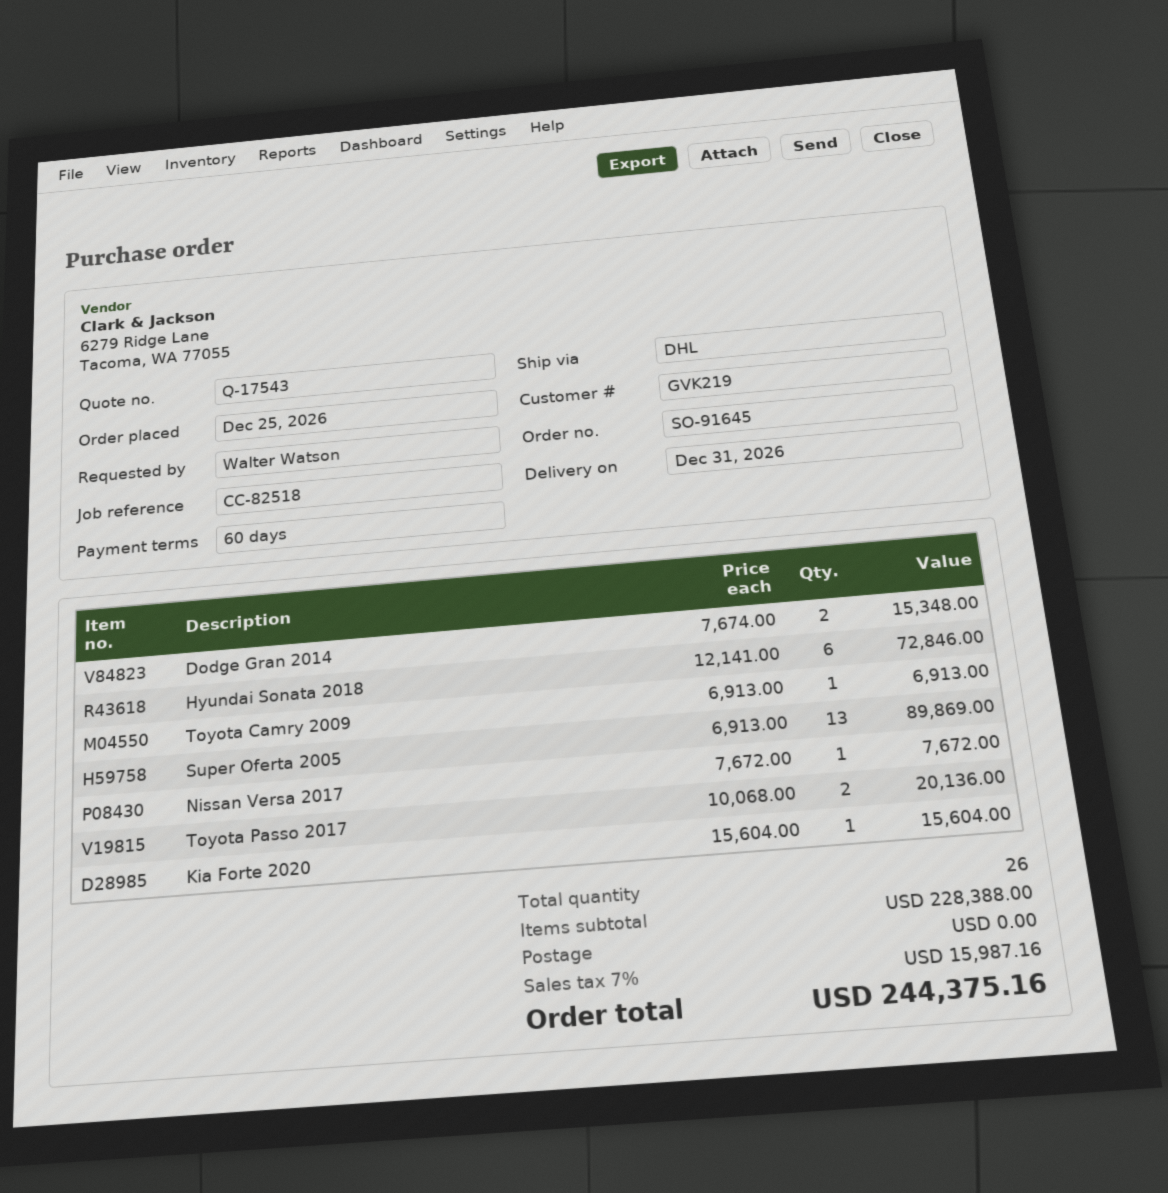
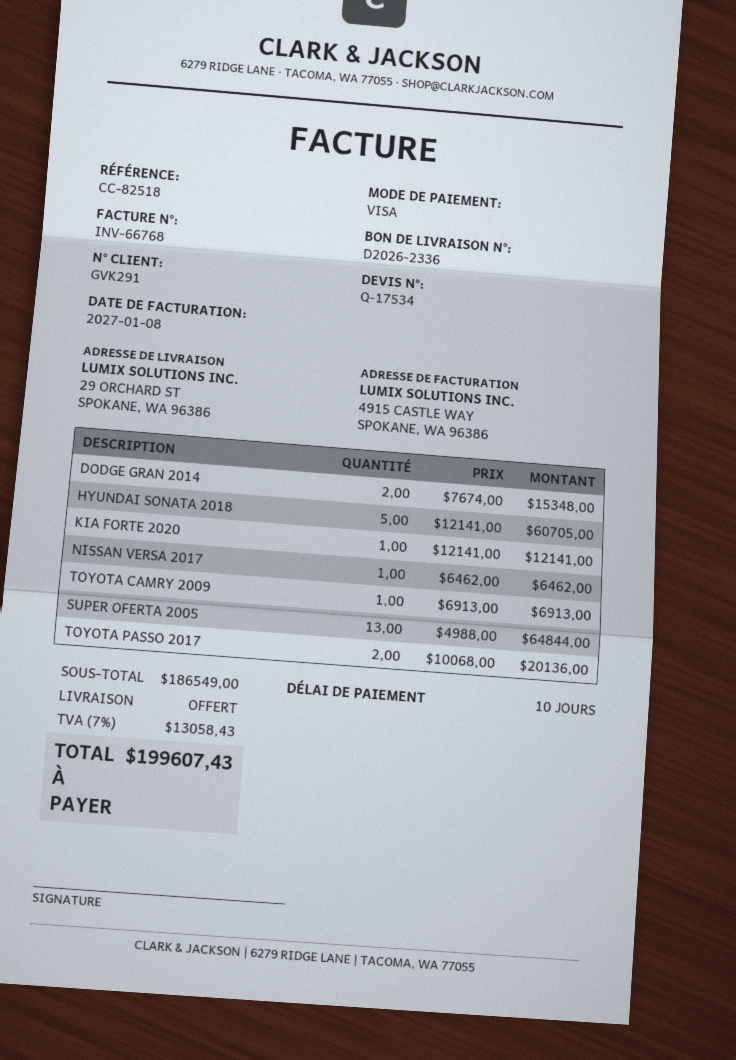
quote number: Q-17543 -> Q-17534
payment terms: 60 days -> 10 days
customer number: GVK219 -> GVK291
Hyundai Sonata 2018: 6 x 12141.00 = 72846.00 -> 5 x 12141.00 = 60705.00
Super Oferta 2005: 13 x 6913.00 = 89869.00 -> 13 x 4988.00 = 64844.00
Nissan Versa 2017: 1 x 7672.00 = 7672.00 -> 1 x 6462.00 = 6462.00
Kia Forte 2020: 1 x 15604.00 = 15604.00 -> 1 x 12141.00 = 12141.00
subtotal: 228388.00 -> 186549.00
tax: 7% = 15987.16 -> 7% = 13058.43
total: 244375.16 -> 199607.43

